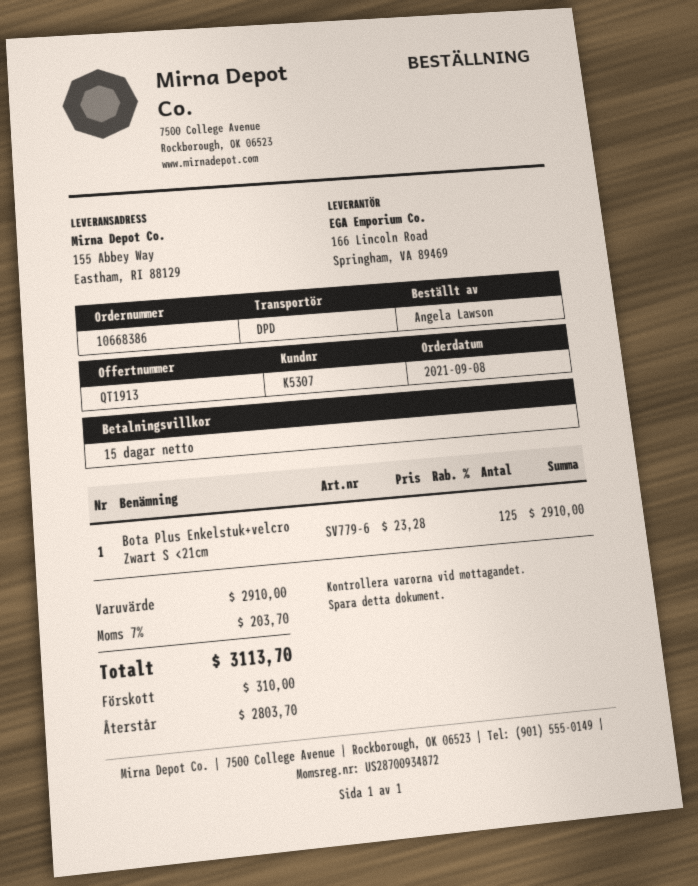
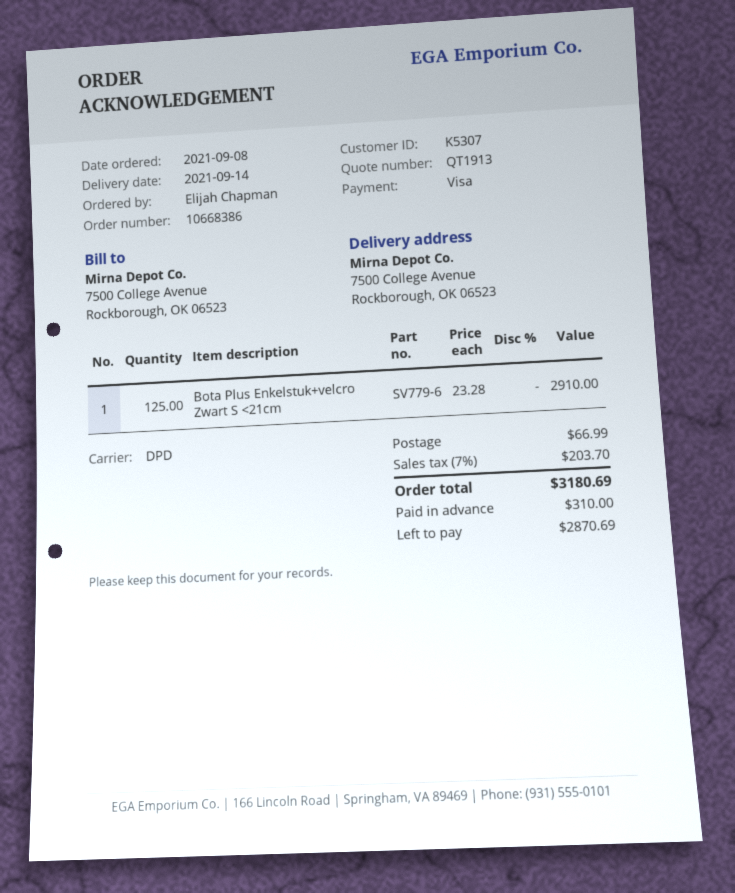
ordered by: Angela Lawson -> Elijah Chapman
ship to: 155 Abbey Way, Eastham, RI 88129 -> 7500 College Avenue, Rockborough, OK 06523
shipping: none -> 66.99
total: 3113.70 -> 3180.69
balance: 2803.70 -> 2870.69

